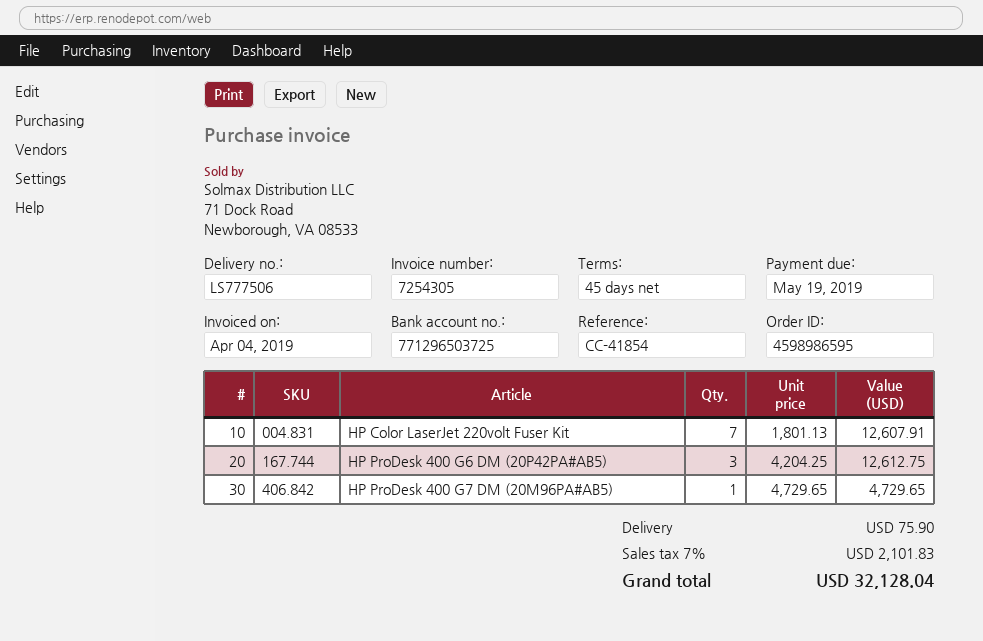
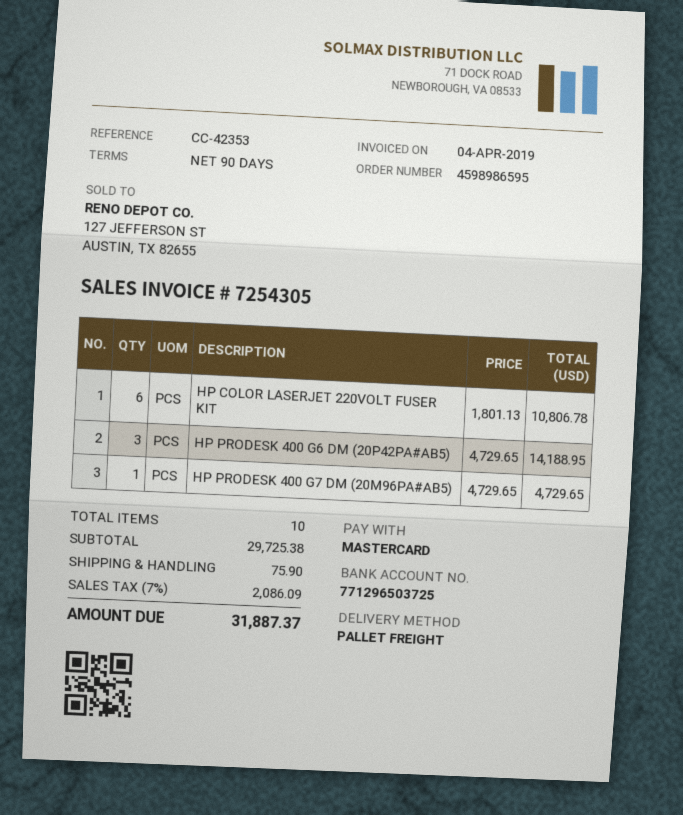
payment terms: 45 days -> 90 days
reference: CC-41854 -> CC-42353
HP Color LaserJet 220volt Fuser Kit: 7 x 1801.13 = 12607.91 -> 6 x 1801.13 = 10806.78
HP ProDesk 400 G6 DM (20P42PA#AB5): 3 x 4204.25 = 12612.75 -> 3 x 4729.65 = 14188.95
tax: 7% = 2101.83 -> 7% = 2086.09
total: 32128.04 -> 31887.37

